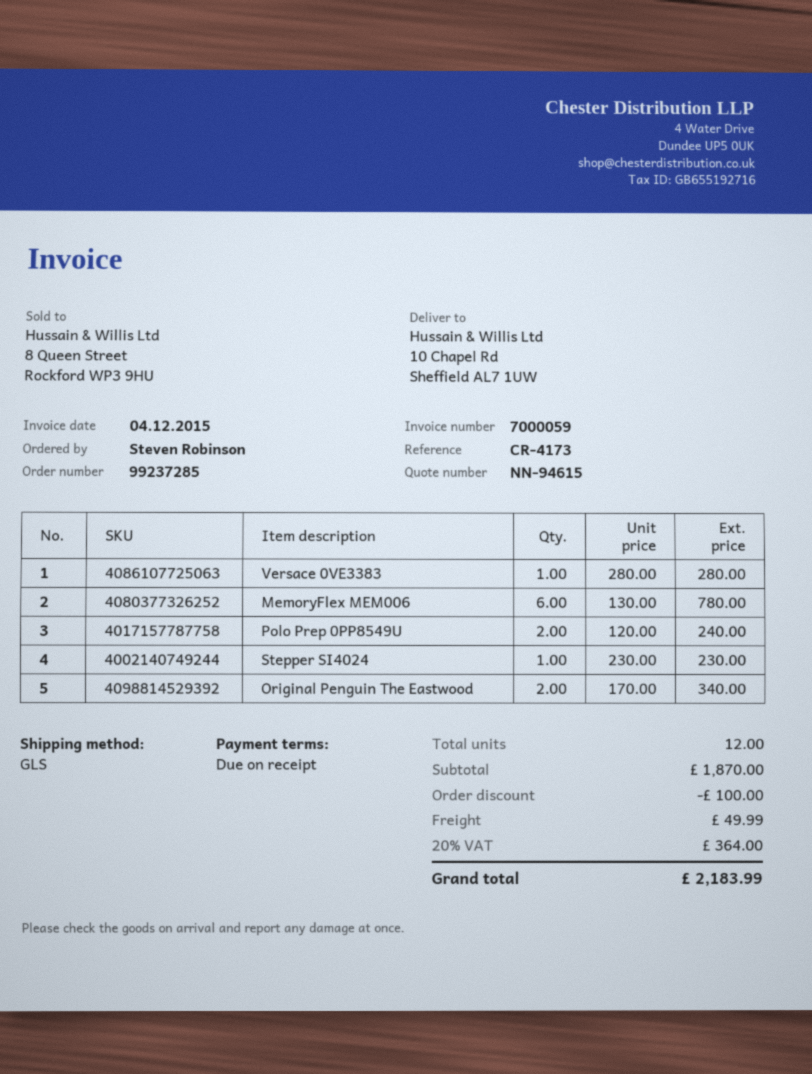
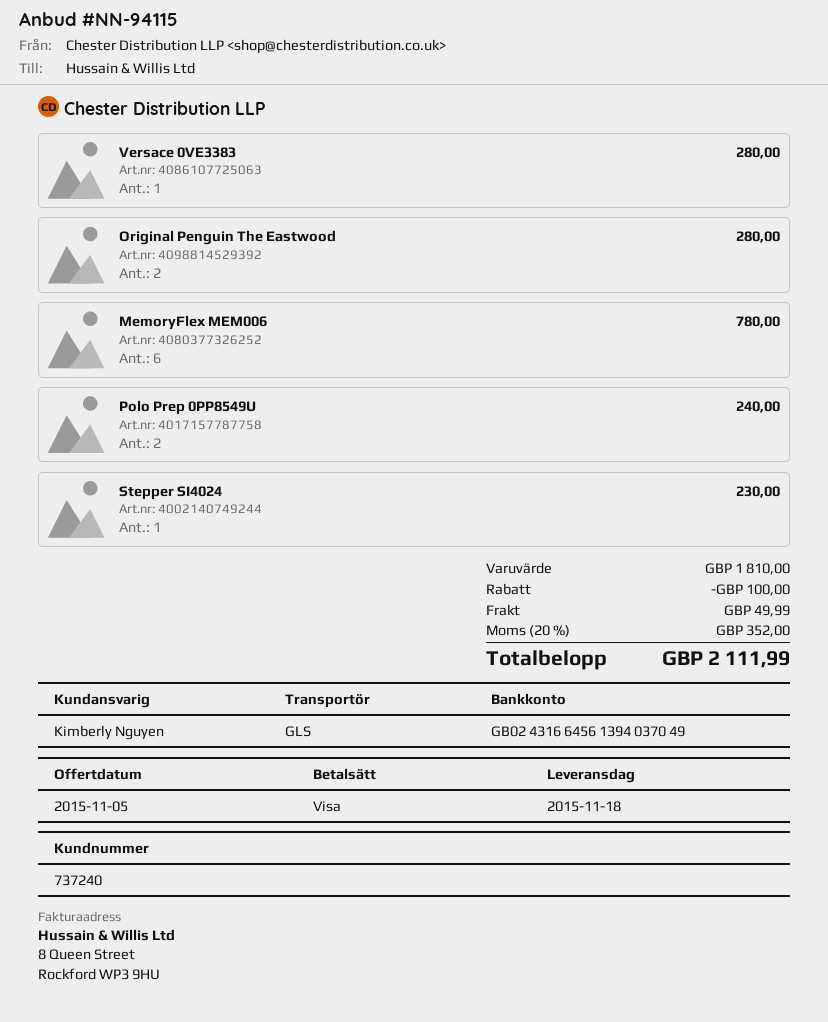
quote number: NN-94615 -> NN-94115
Original Penguin The Eastwood: 2 for 340.00 -> 2 for 280.00
subtotal: 1870.00 -> 1810.00
tax: 20% = 364.00 -> 20% = 352.00
total: 2183.99 -> 2111.99

